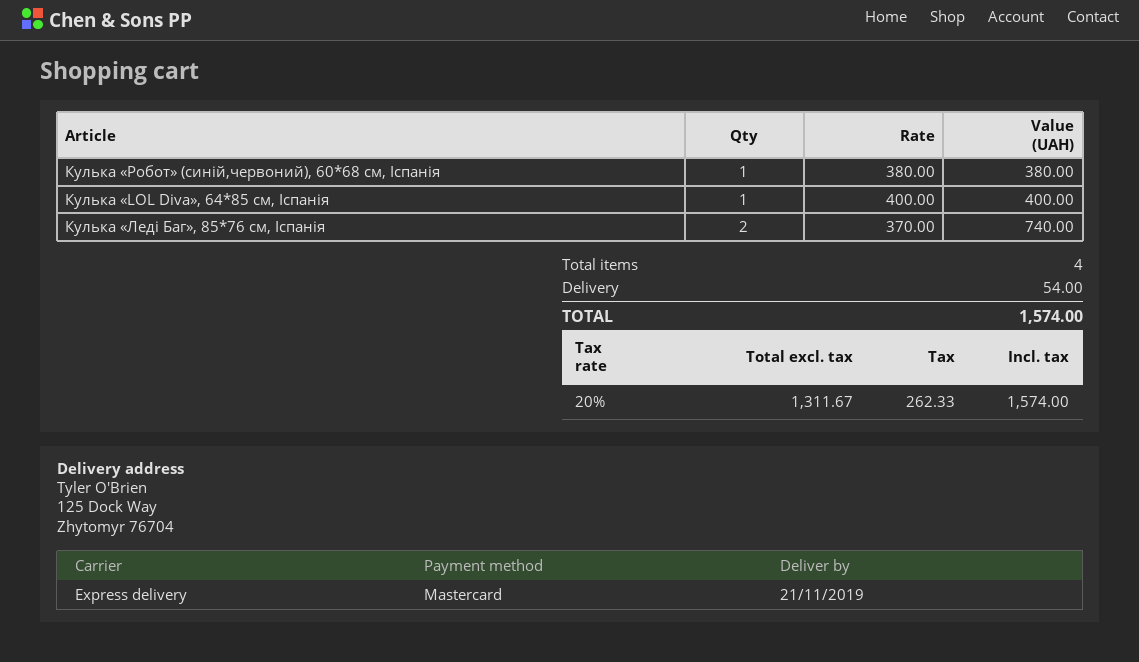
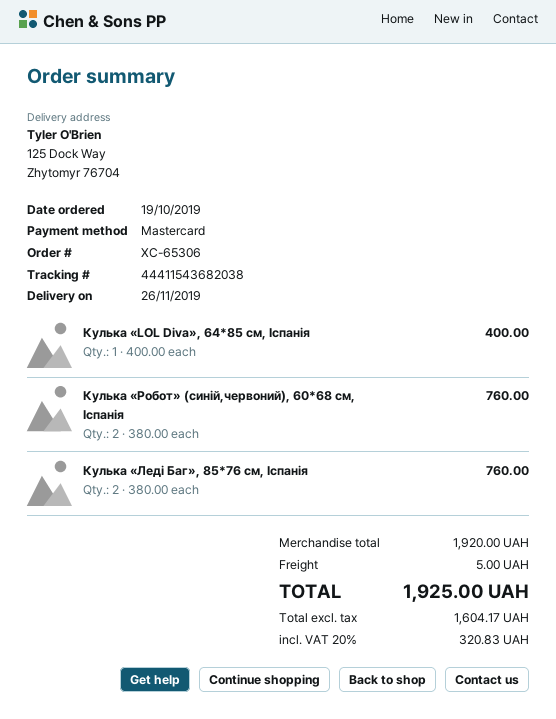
delivery date: 2019-11-21 -> 2019-11-26
Кулька «Робот» (синій,червоний), 60*68 см, Іспанія: 1 x 380.00 = 380.00 -> 2 x 380.00 = 760.00
Кулька «Леді Баг», 85*76 см, Іспанія: 2 x 370.00 = 740.00 -> 2 x 380.00 = 760.00
shipping: 54.00 -> 5.00
net: 1311.67 -> 1604.17
tax: 20% = 262.33 -> 20% = 320.83
total: 1574.00 -> 1925.00

